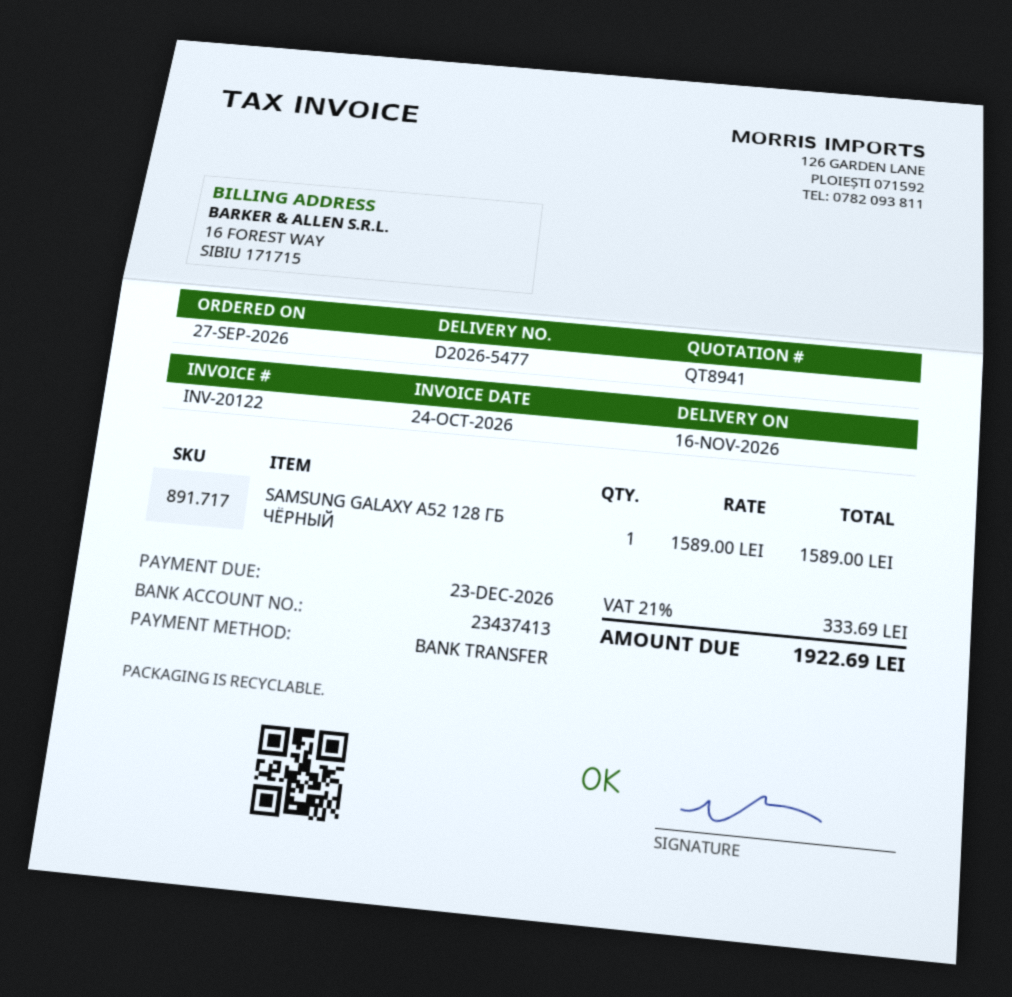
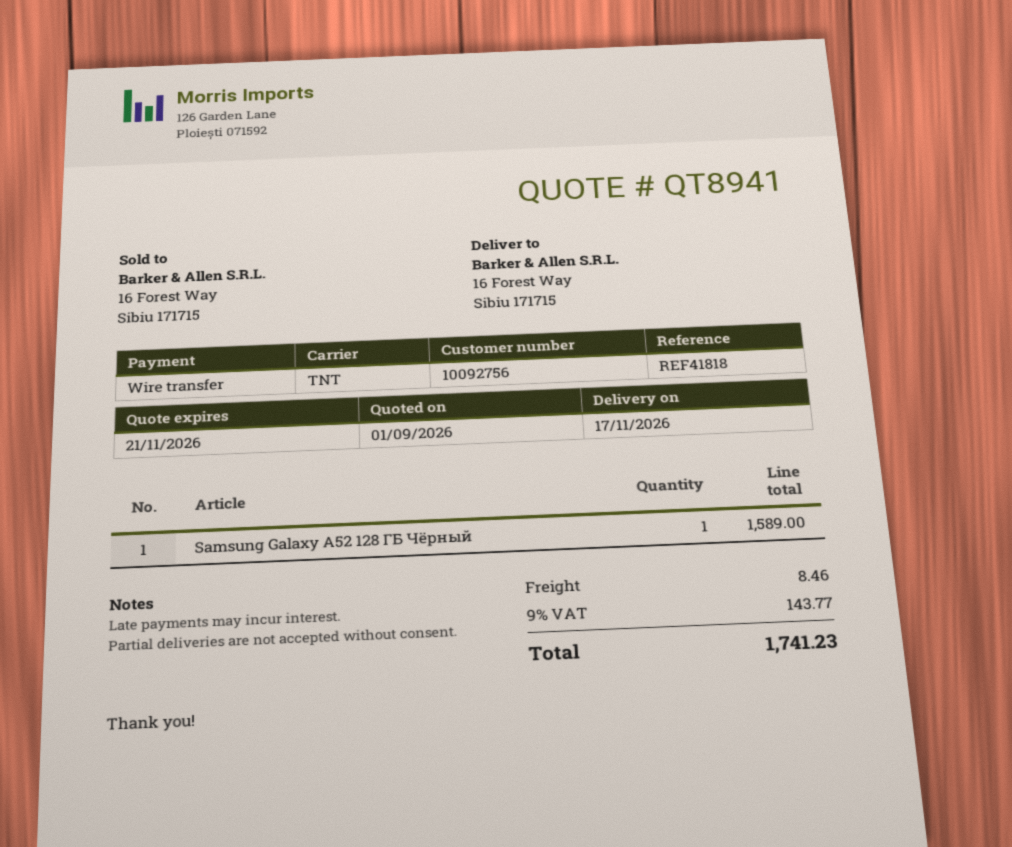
delivery date: 2026-11-16 -> 2026-11-17
shipping: none -> 8.46
tax: 21% = 333.69 -> 9% = 143.77
total: 1922.69 -> 1741.23

